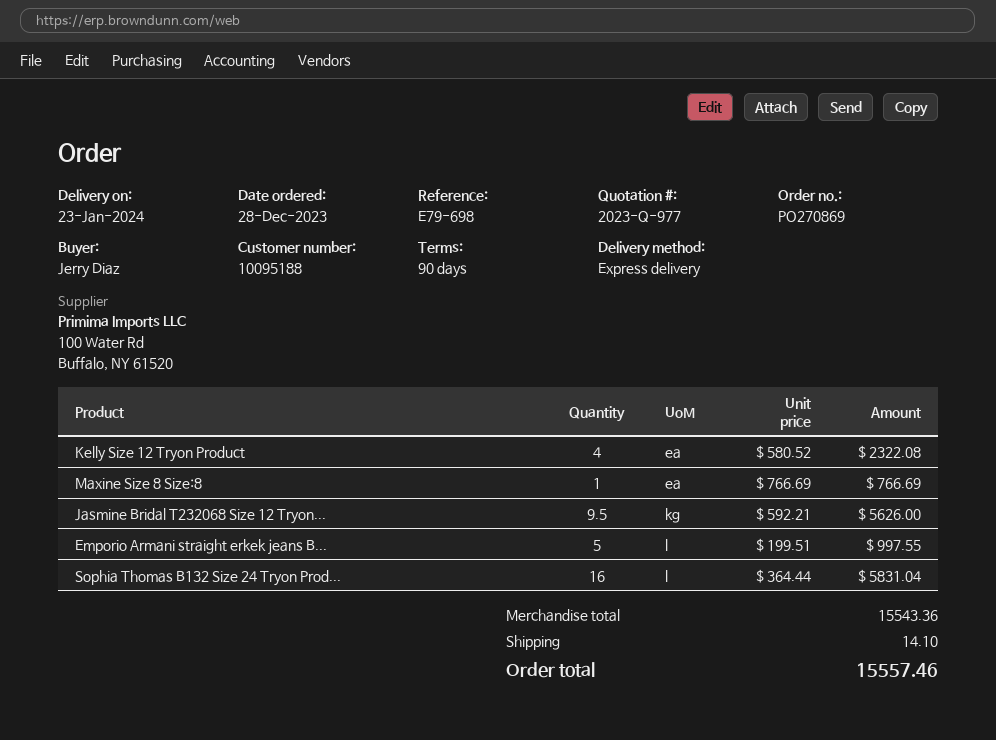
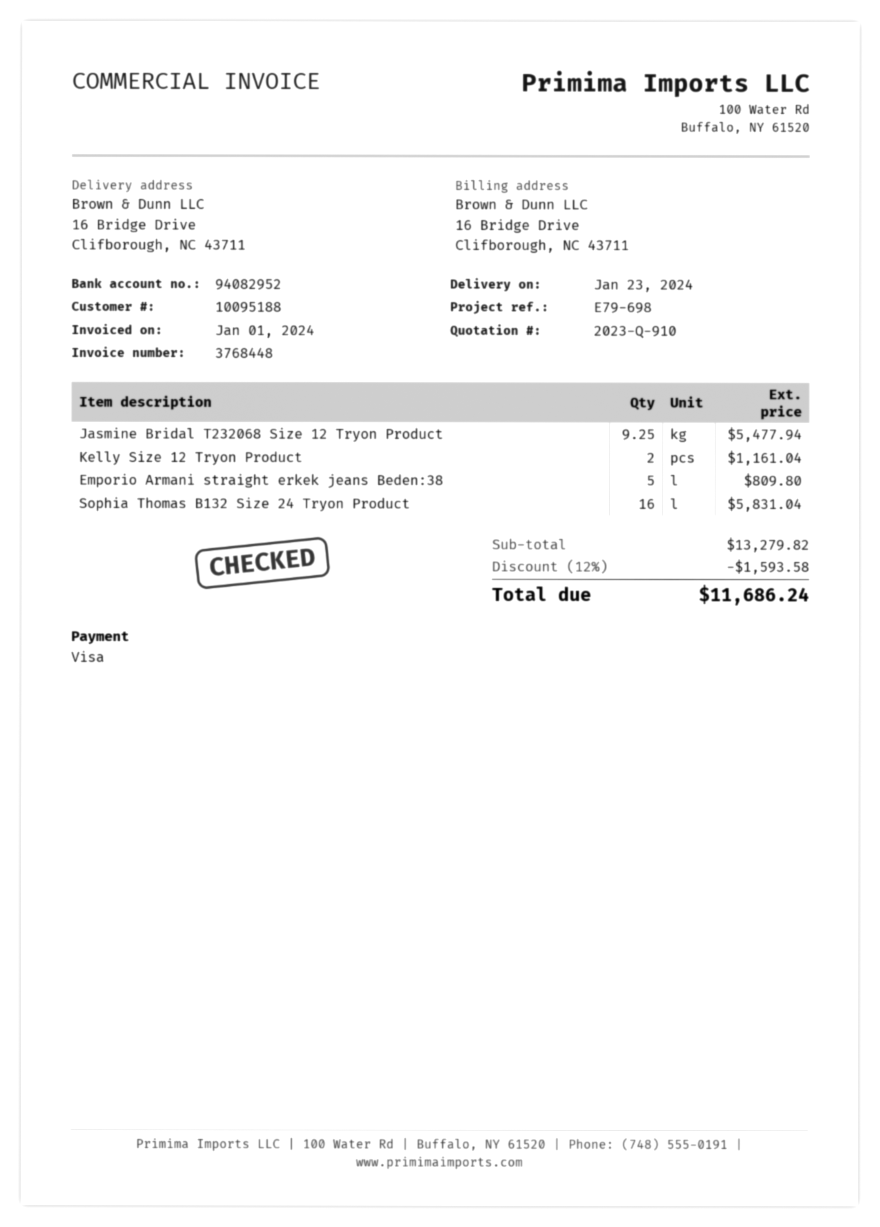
quote number: 2023-Q-977 -> 2023-Q-910
Kelly Size 12 Tryon Product: 4 for 2322.08 -> 2 for 1161.04
Maxine Size 8 Size:8: 1 for 766.69 -> none
Jasmine Bridal T232068 Size 12 Tryon...: 9.5 for 5626.00 -> 9.25 for 5477.94
Emporio Armani straight erkek jeans B...: 5 for 997.55 -> 5 for 809.80
subtotal: 15543.36 -> 13279.82
discount: none -> 12% = 1593.58
shipping: 14.10 -> none
total: 15557.46 -> 11686.24

